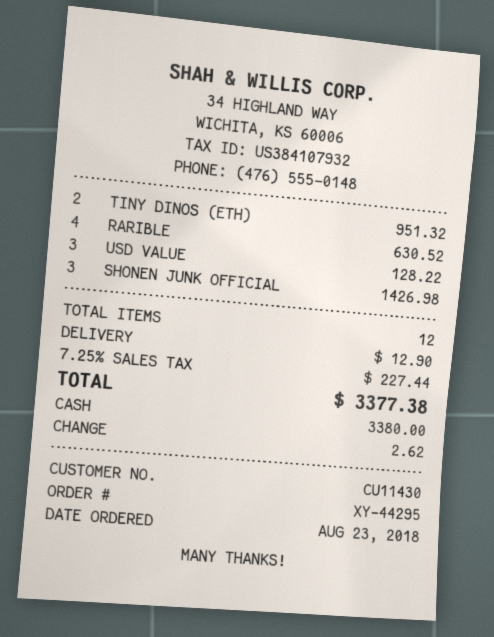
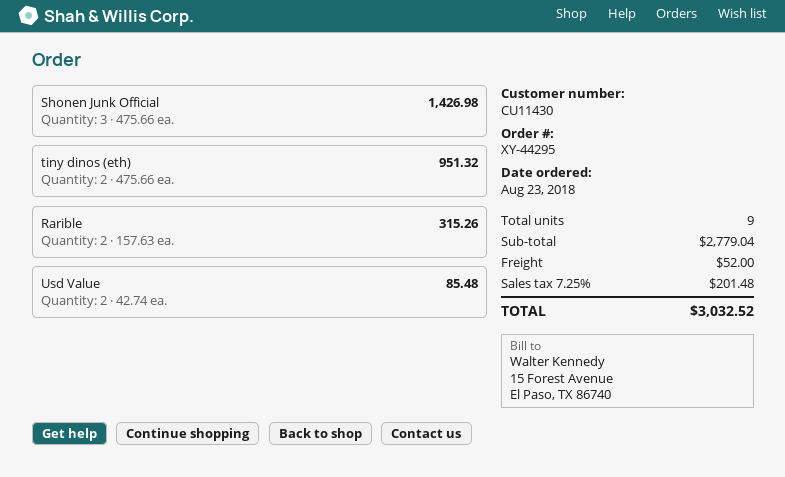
RARIBLE: 4 for 630.52 -> 2 for 315.26
USD VALUE: 3 for 128.22 -> 2 for 85.48
total quantity: 12 -> 9
shipping: 12.90 -> 52.00
tax: 7.25% = 227.44 -> 7.25% = 201.48
total: 3377.38 -> 3032.52

